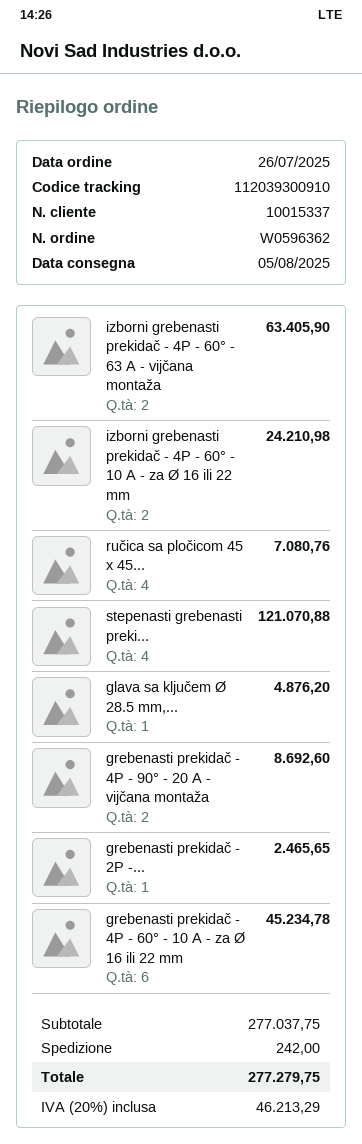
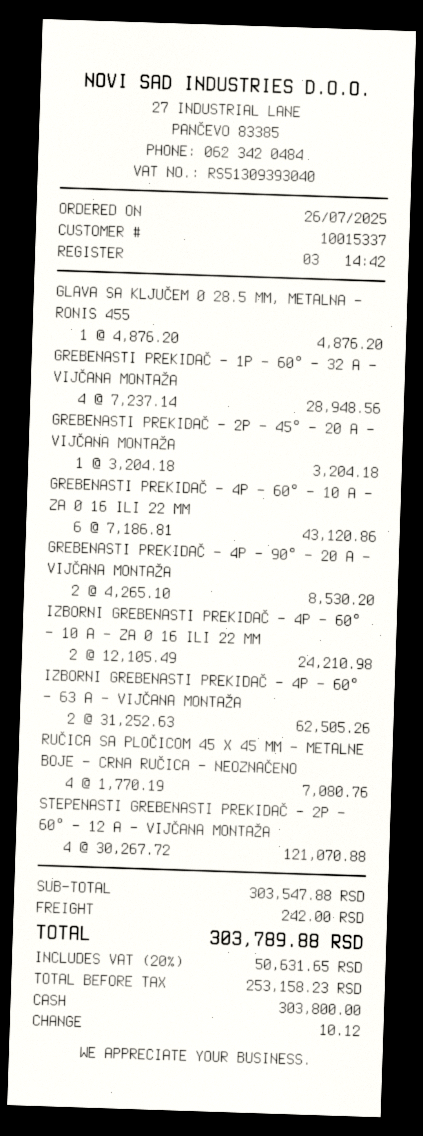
izborni grebenasti prekidač - 4P - 60° - 63 A - vijčana montaža: 2 for 63405.90 -> 2 for 62505.26
grebenasti prekidač - 4P - 90° - 20 A - vijčana montaža: 2 for 8692.60 -> 2 for 8530.20
grebenasti prekidač - 2P -...: 1 for 2465.65 -> 1 for 3204.18
grebenasti prekidač - 4P - 60° - 10 A - za Ø 16 ili 22 mm: 6 for 45234.78 -> 6 for 43120.86
GREBENASTI PREKIDAČ - 1P - 60° - 32 A - VIJČANA MONTAŽA: none -> 4 for 28948.56
subtotal: 277037.75 -> 303547.88
tax: 20% = 46213.29 -> 20% = 50631.65
total: 277279.75 -> 303789.88

